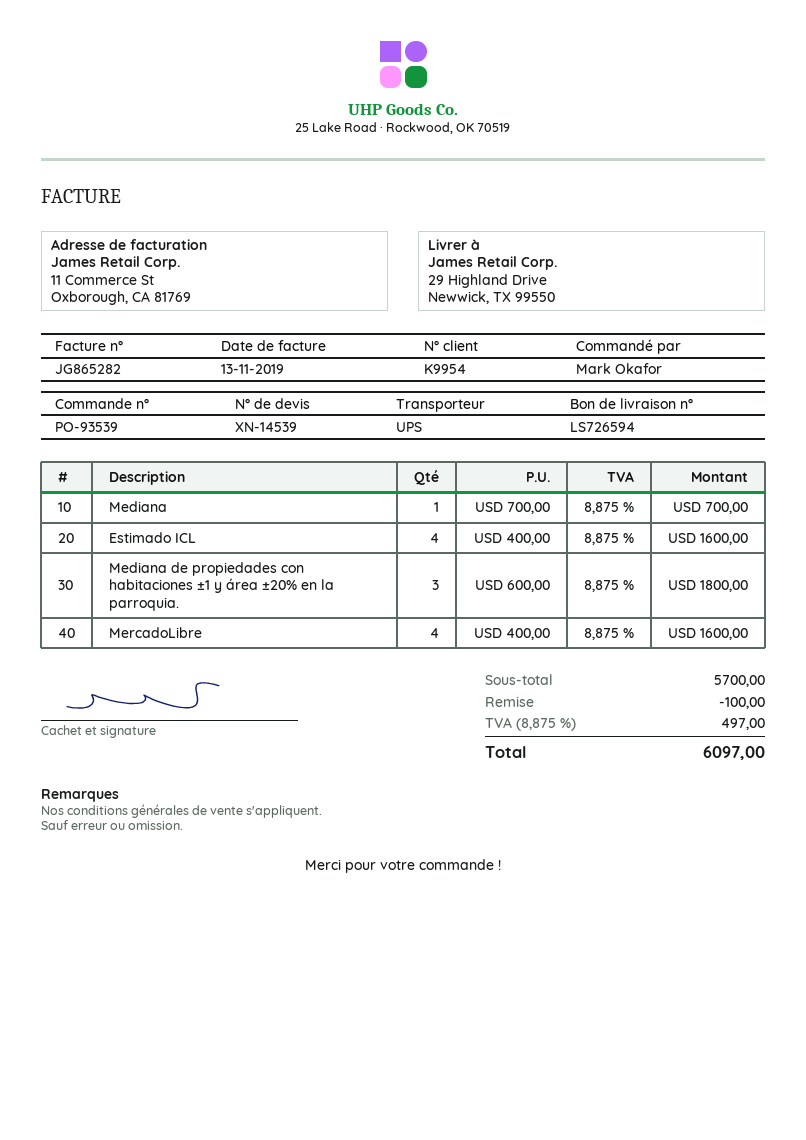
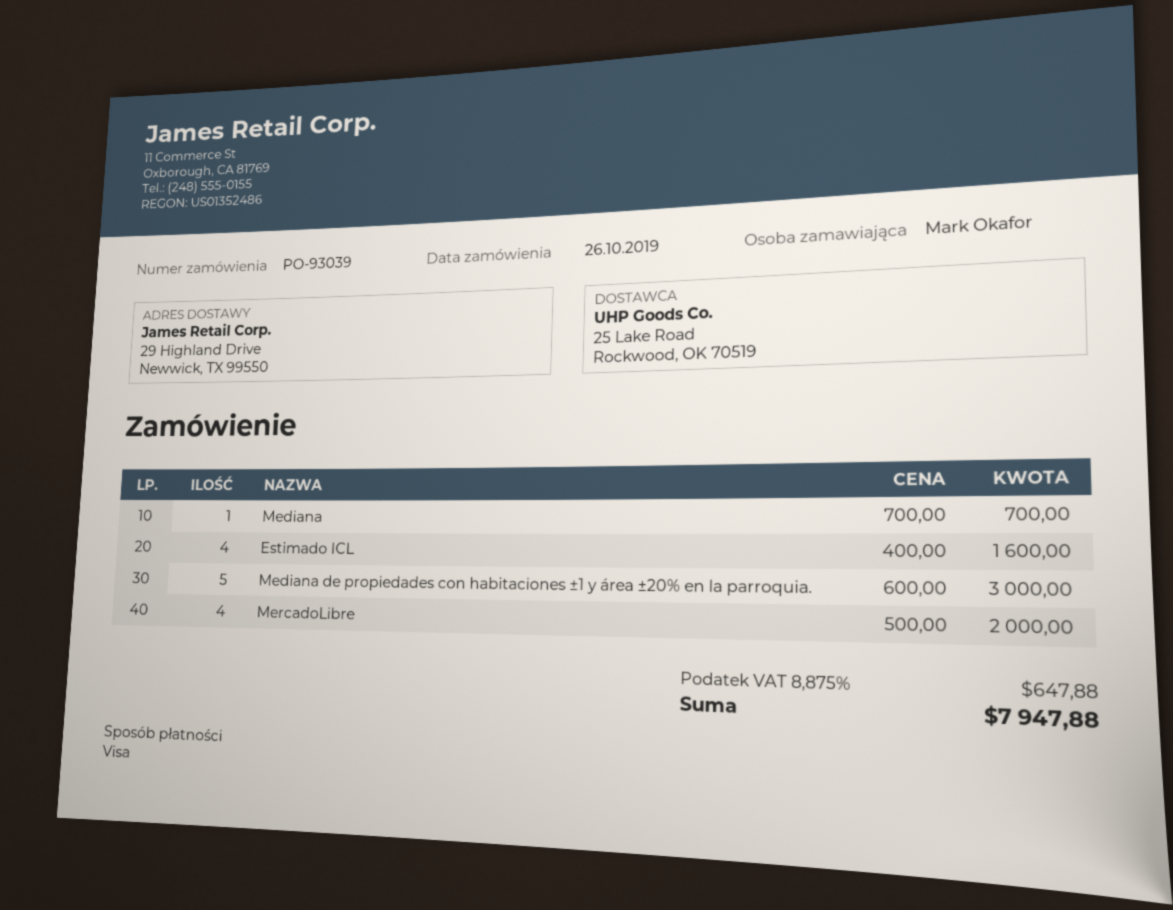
order number: PO-93539 -> PO-93039
Mediana de propiedades con habitaciones ±1 y área ±20% en la parroquia.: 3 x 600.00 = 1800.00 -> 5 x 600.00 = 3000.00
MercadoLibre: 4 x 400.00 = 1600.00 -> 4 x 500.00 = 2000.00
discount: 100.00 -> none
tax: 8.875% = 497.00 -> 8.875% = 647.88
total: 6097.00 -> 7947.88

